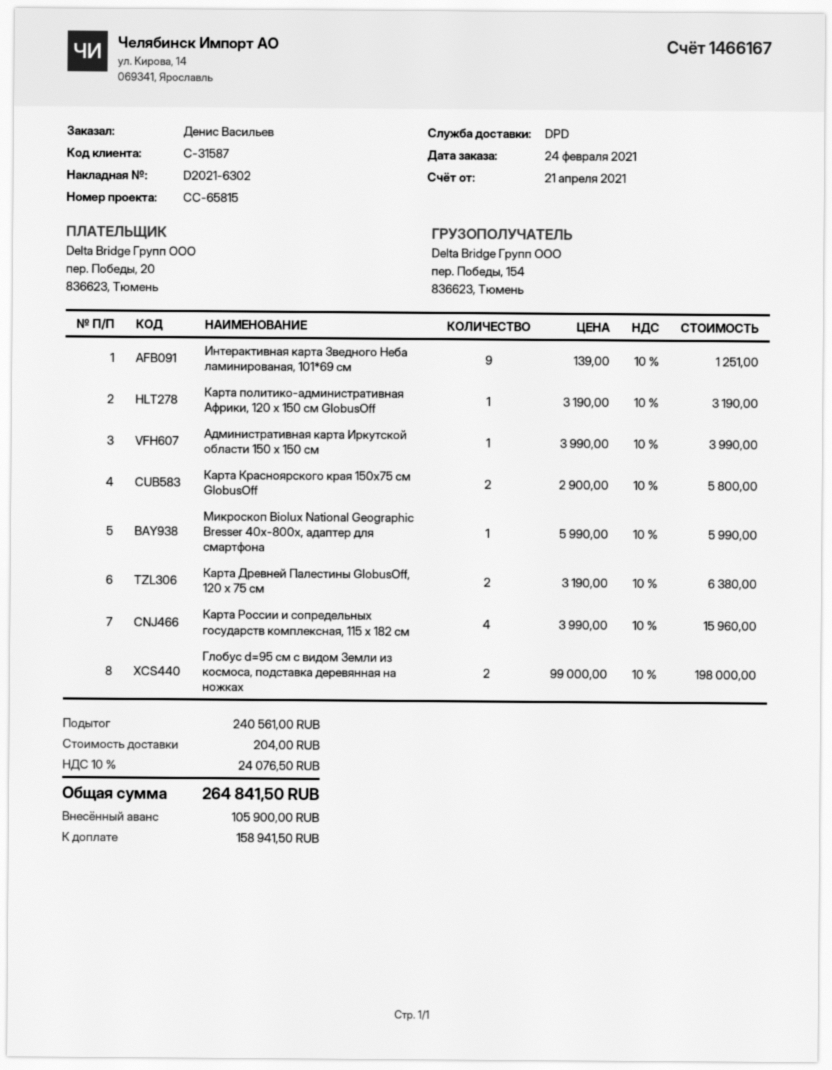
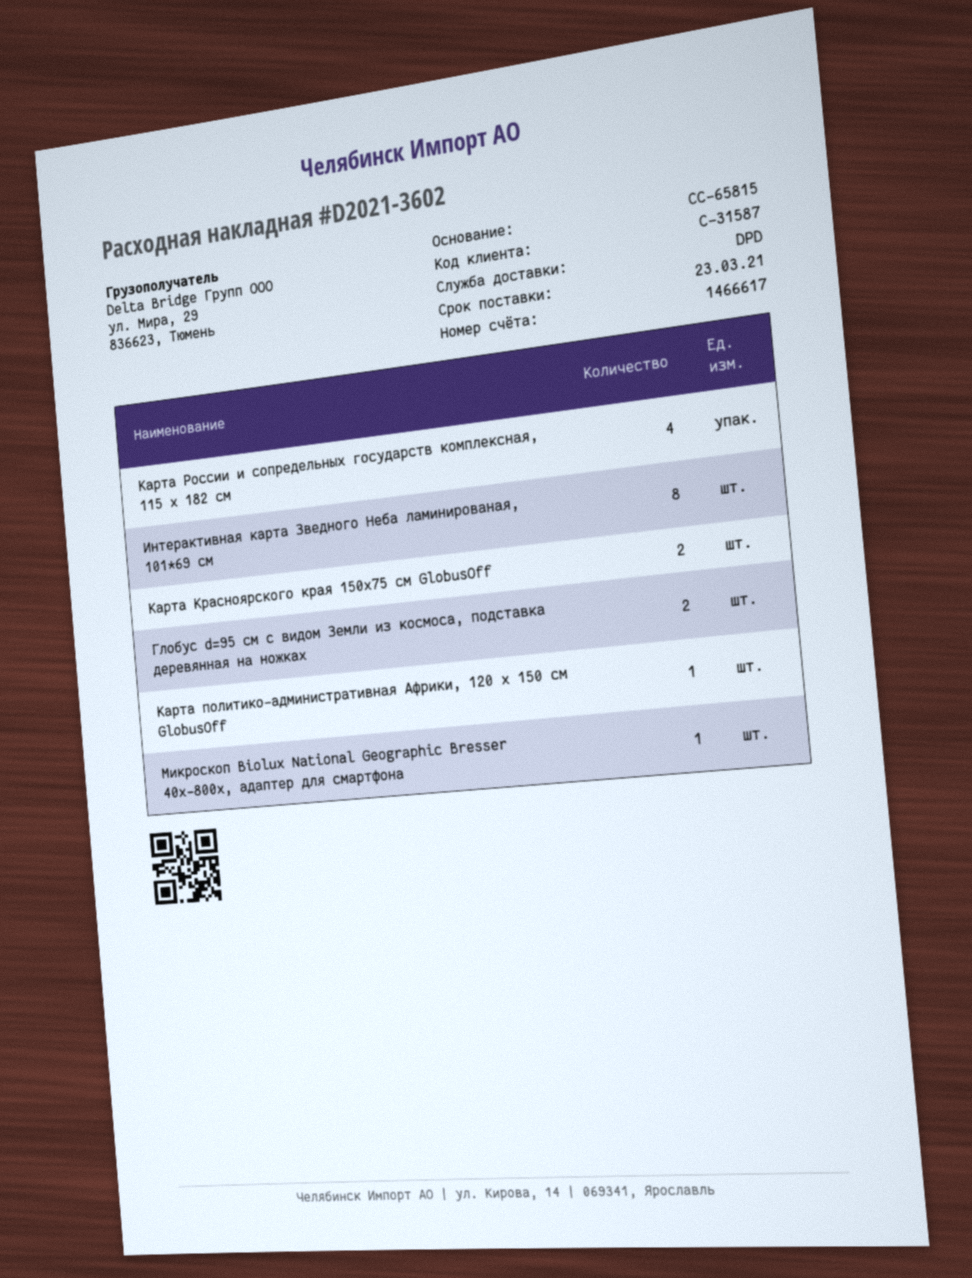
delivery note number: D2021-6302 -> D2021-3602
invoice number: 1466167 -> 1466617
ship to: пер. Победы, 154, 836623, Тюмень -> ул. Мира, 29, 836623, Тюмень
Интерактивная карта Зведного Неба ламинированая, 101*69 см: 9 -> 8
Административная карта Иркутской области 150 х 150 см: 1 -> none
Карта Древней Палестины GlobusOff, 120 х 75 см: 2 -> none

